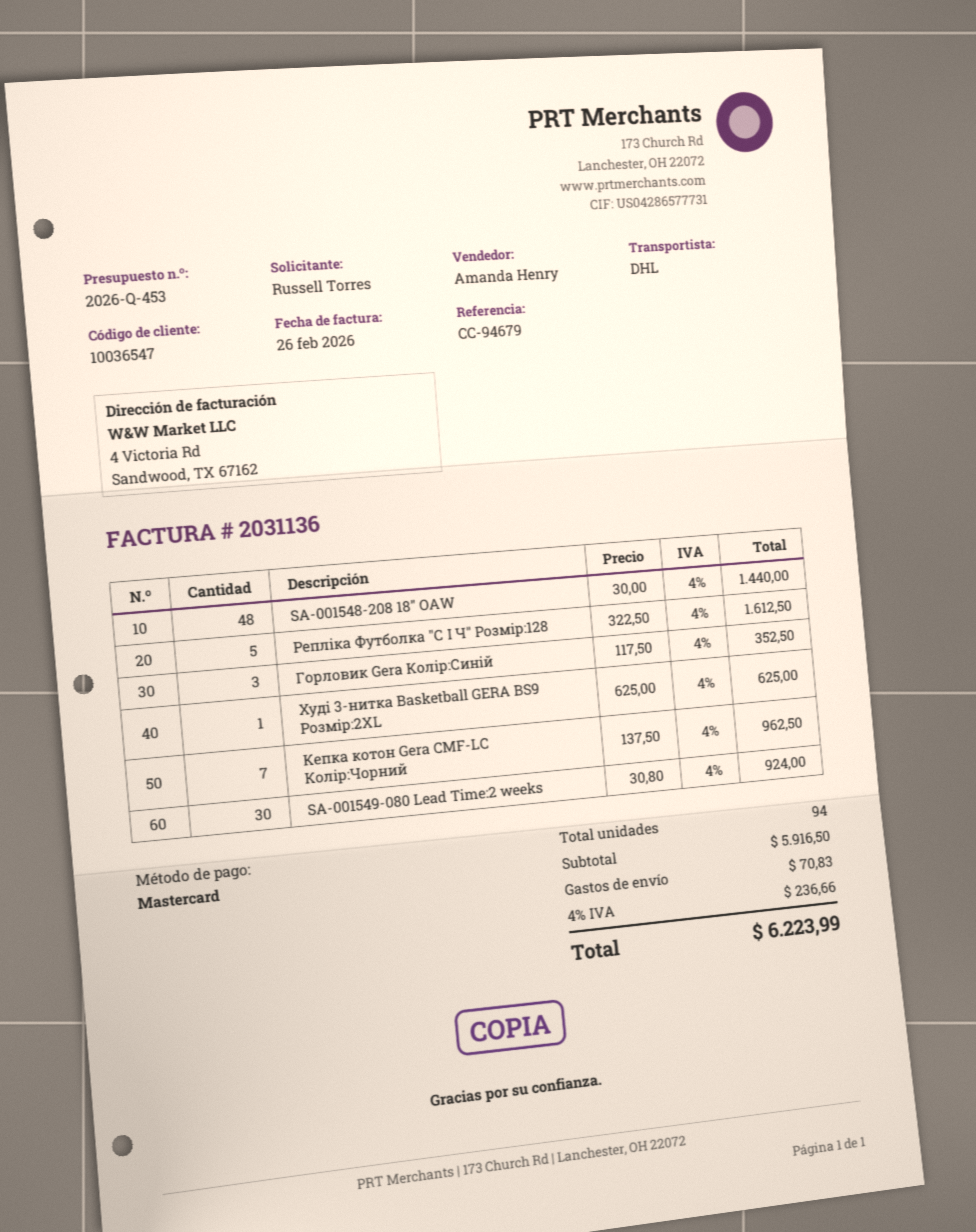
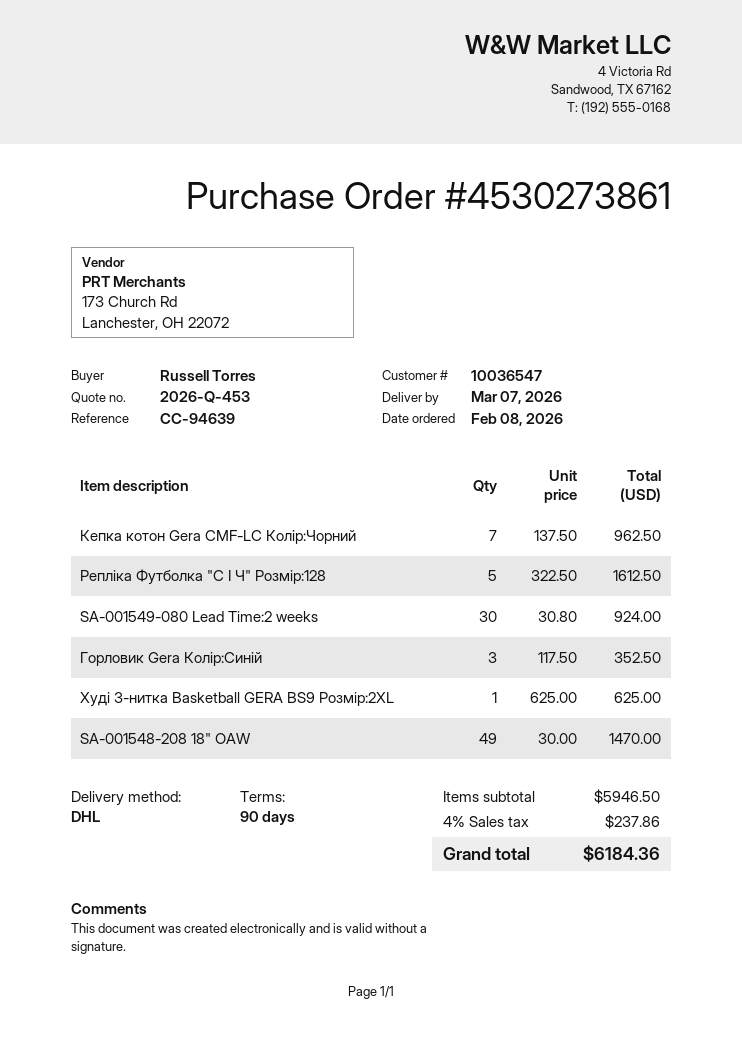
reference: CC-94679 -> CC-94639
SA-001548-208 18" OAW: 48 x 30.00 = 1440.00 -> 49 x 30.00 = 1470.00
subtotal: 5916.50 -> 5946.50
shipping: 70.83 -> none
tax: 4% = 236.66 -> 4% = 237.86
total: 6223.99 -> 6184.36

